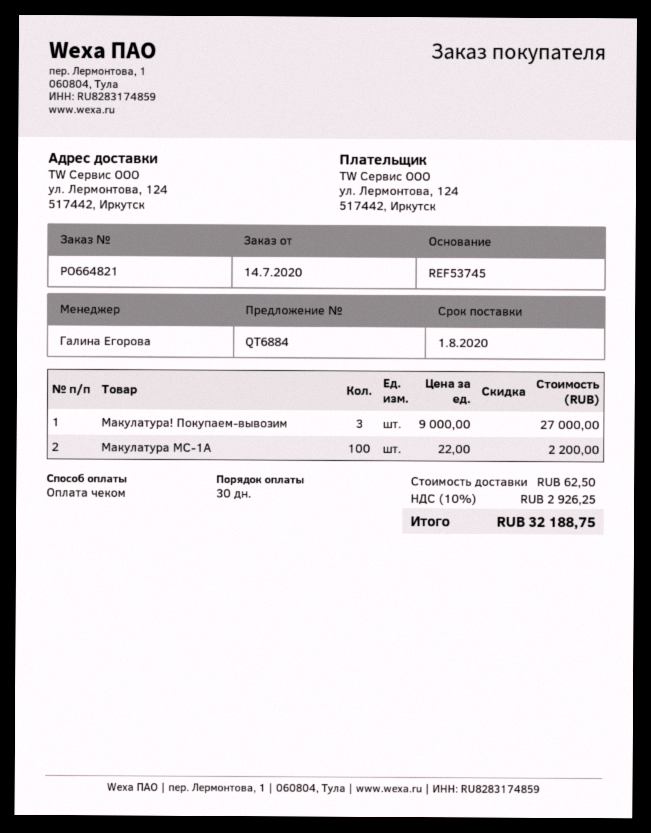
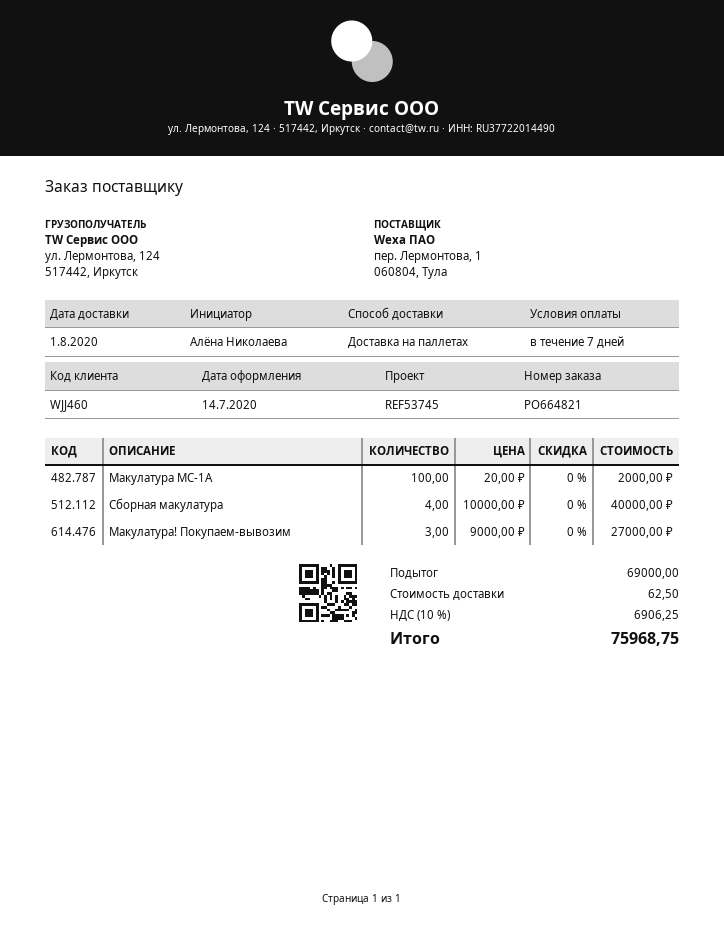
payment terms: 30 days -> 7 days
Макулатура МС-1А: 100 x 22.00 = 2200.00 -> 100 x 20.00 = 2000.00
Сборная макулатура: none -> 4 x 10000.00 = 40000.00
tax: 10% = 2926.25 -> 10% = 6906.25
total: 32188.75 -> 75968.75

